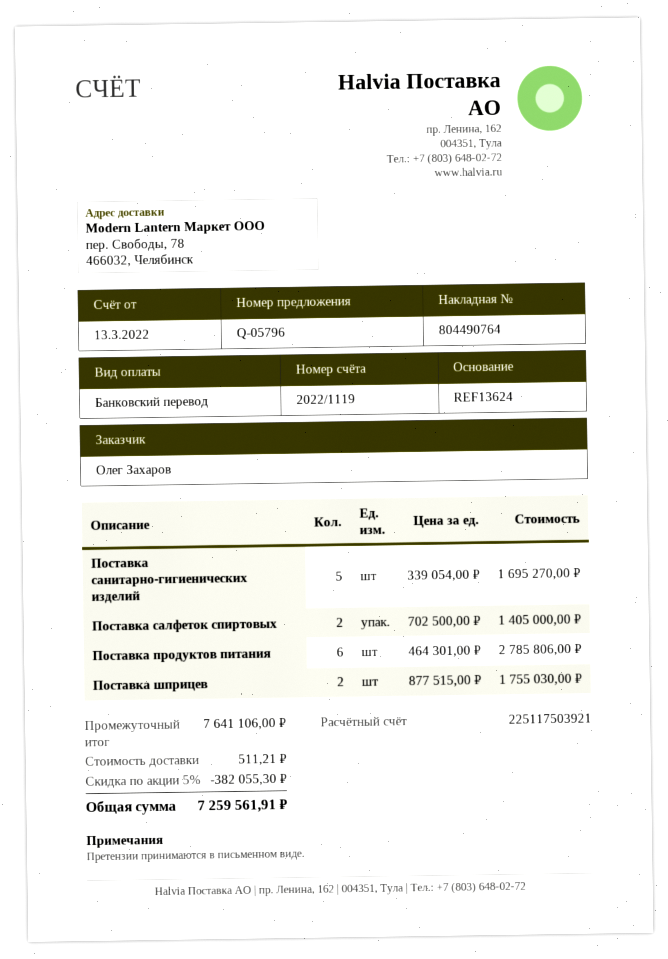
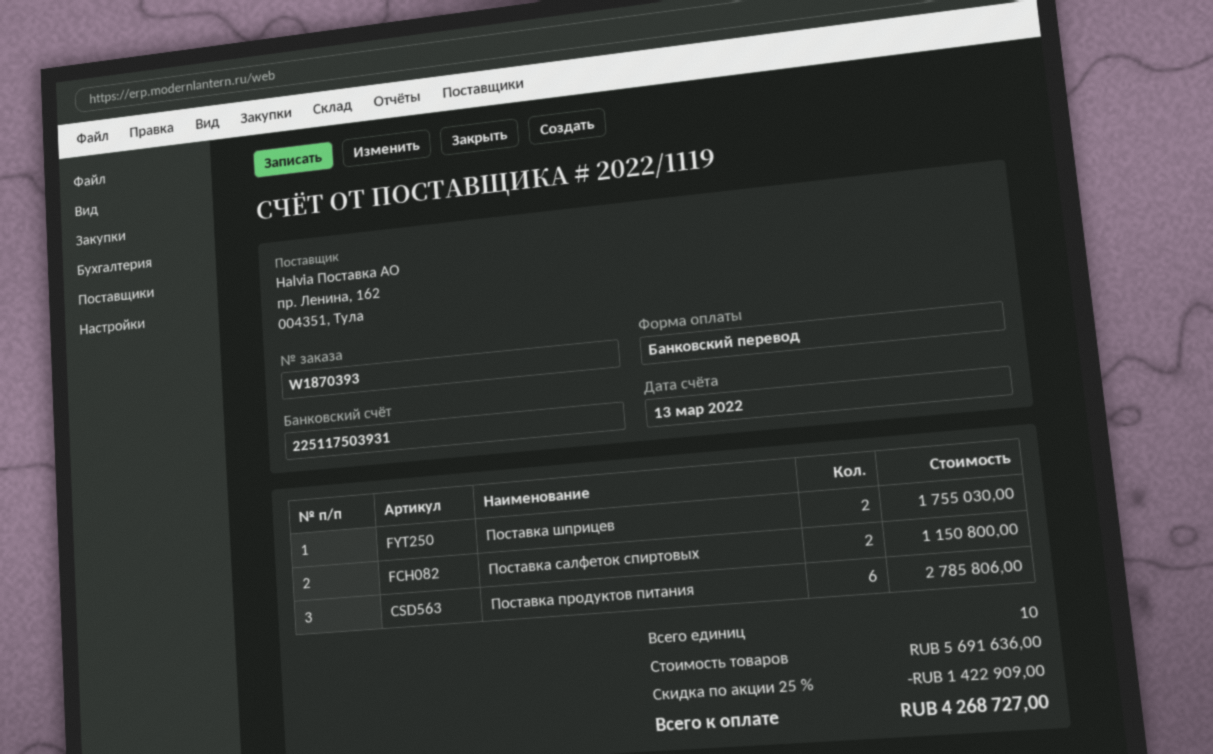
bank account: 225117503921 -> 225117503931
Поставка санитарно-гигиенических изделий: 5 for 1695270.00 -> none
Поставка салфеток спиртовых: 2 for 1405000.00 -> 2 for 1150800.00
subtotal: 7641106.00 -> 5691636.00
discount: 5% = 382055.30 -> 25% = 1422909.00
shipping: 511.21 -> none
total: 7259561.91 -> 4268727.00

